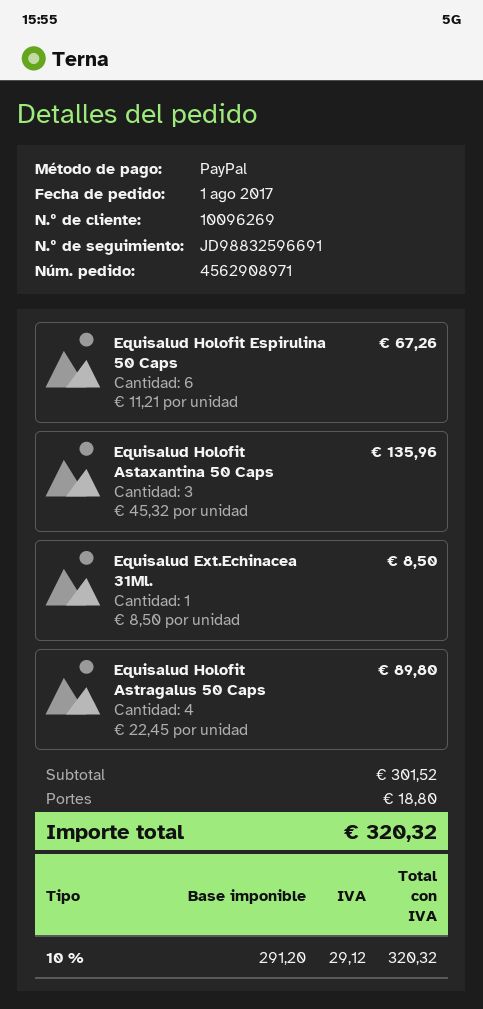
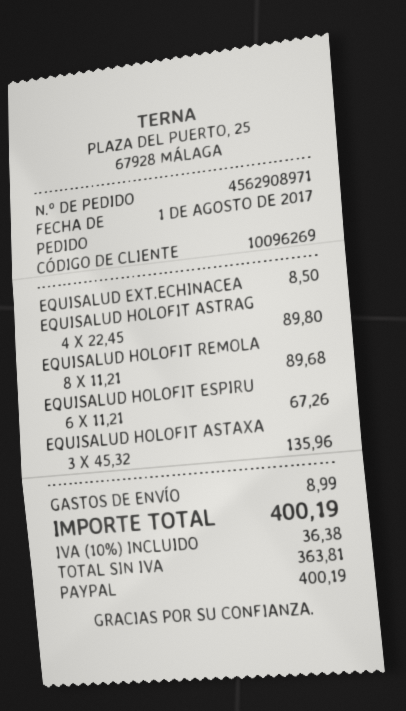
EQUISALUD HOLOFIT REMOLA: none -> 8 x 11.21 = 89.68
shipping: 18.80 -> 8.99
net: 291.20 -> 363.81
tax: 10% = 29.12 -> 10% = 36.38
total: 320.32 -> 400.19

